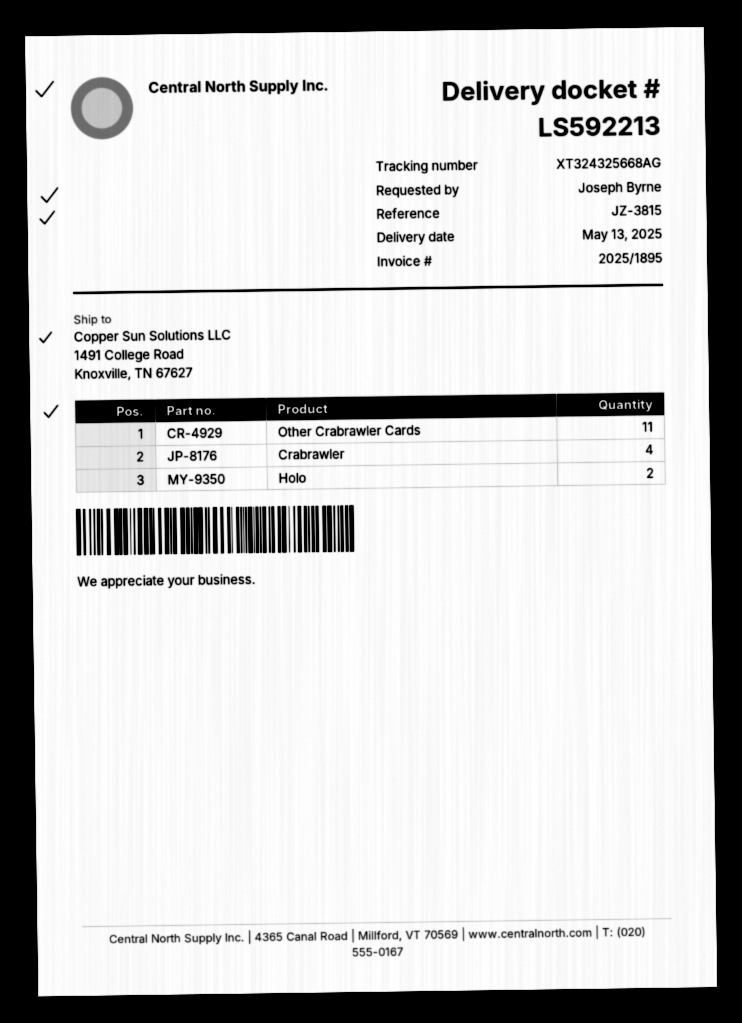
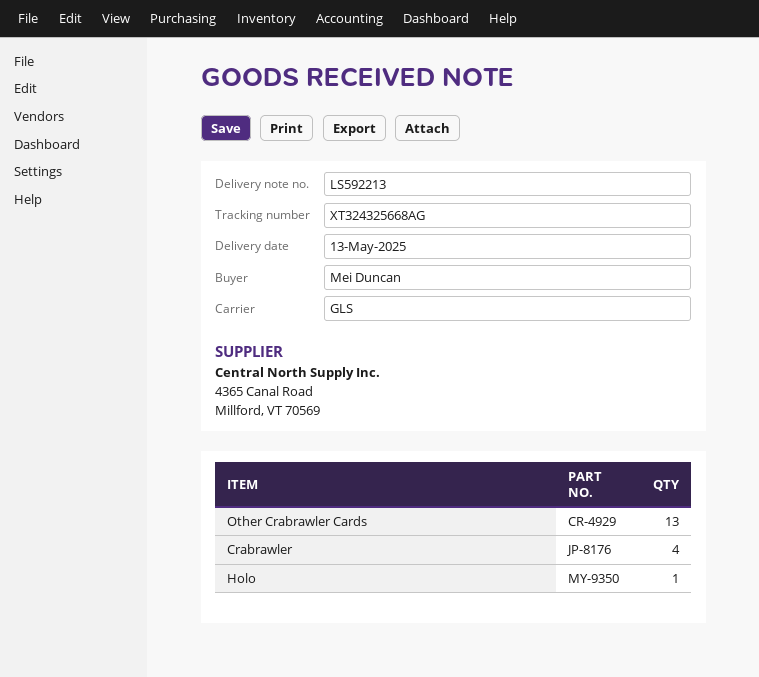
ordered by: Joseph Byrne -> Mei Duncan
Other Crabrawler Cards: 11 -> 13
Holo: 2 -> 1

